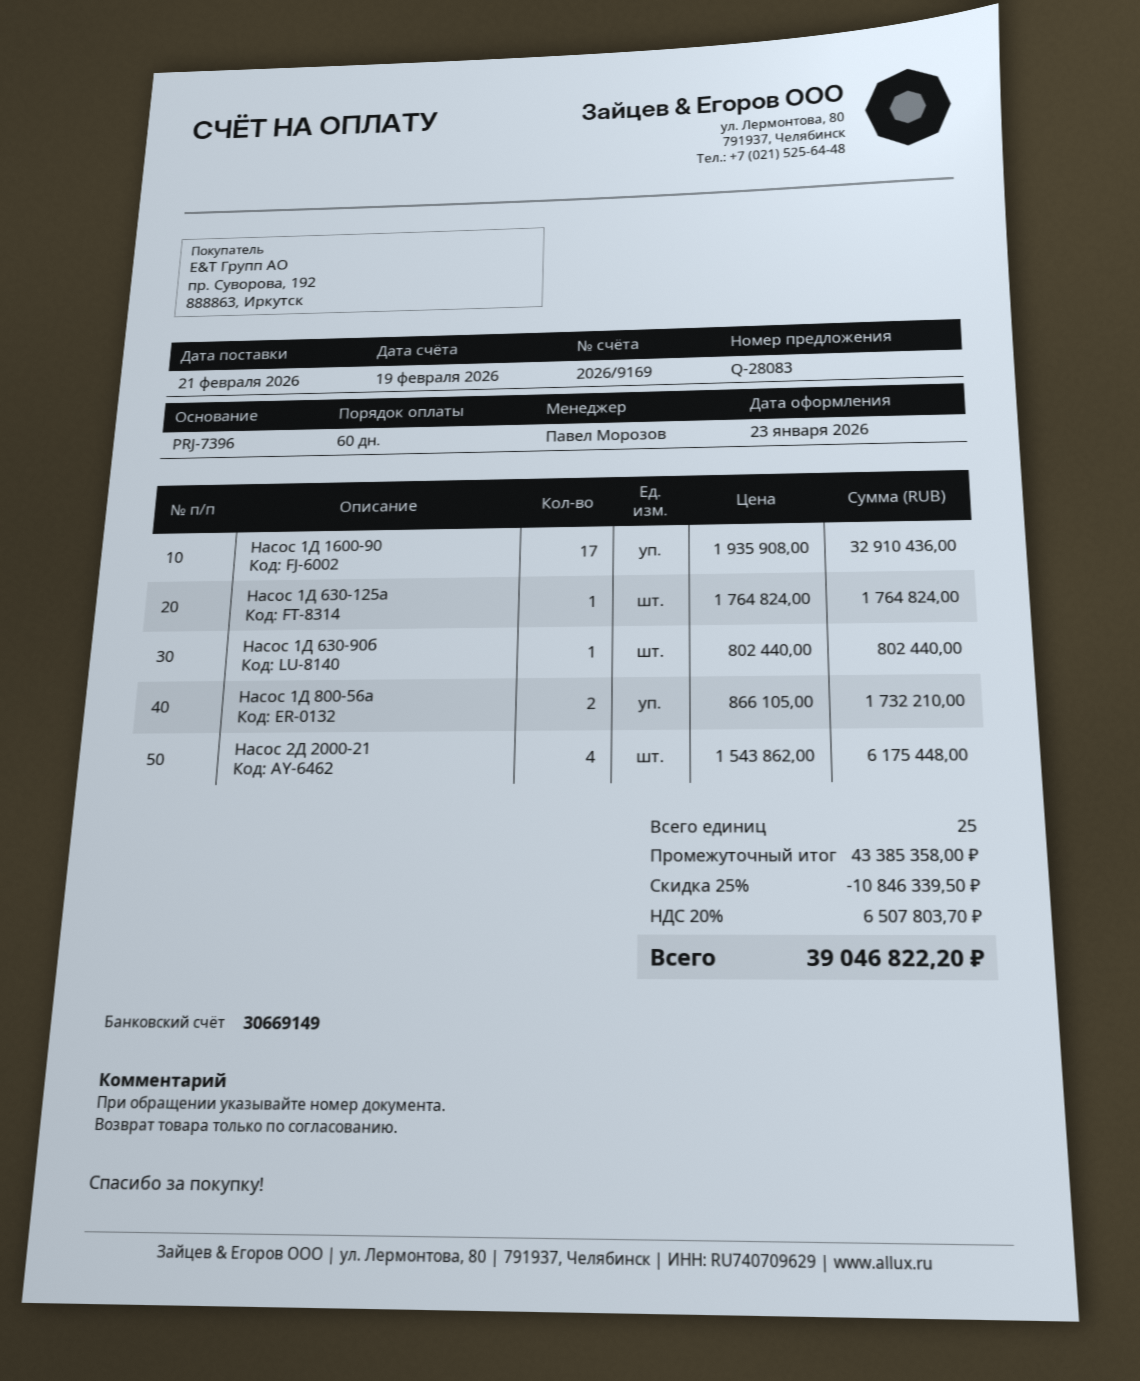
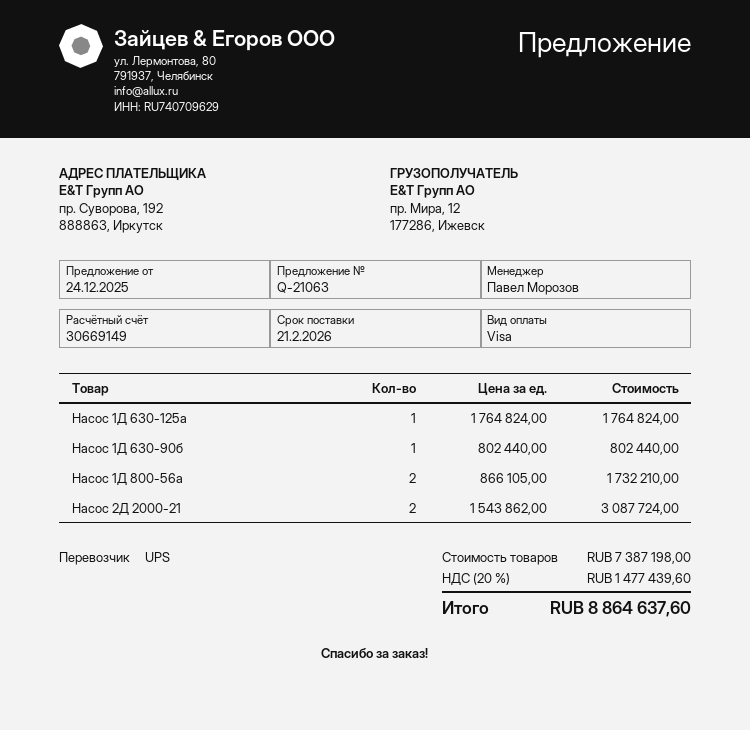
quote number: Q-28083 -> Q-21063
Насос 1Д 1600-90: 17 x 1935908.00 = 32910436.00 -> none
Насос 2Д 2000-21: 4 x 1543862.00 = 6175448.00 -> 2 x 1543862.00 = 3087724.00
subtotal: 43385358.00 -> 7387198.00
discount: 25% = 10846339.50 -> none
tax: 20% = 6507803.70 -> 20% = 1477439.60
total: 39046822.20 -> 8864637.60

